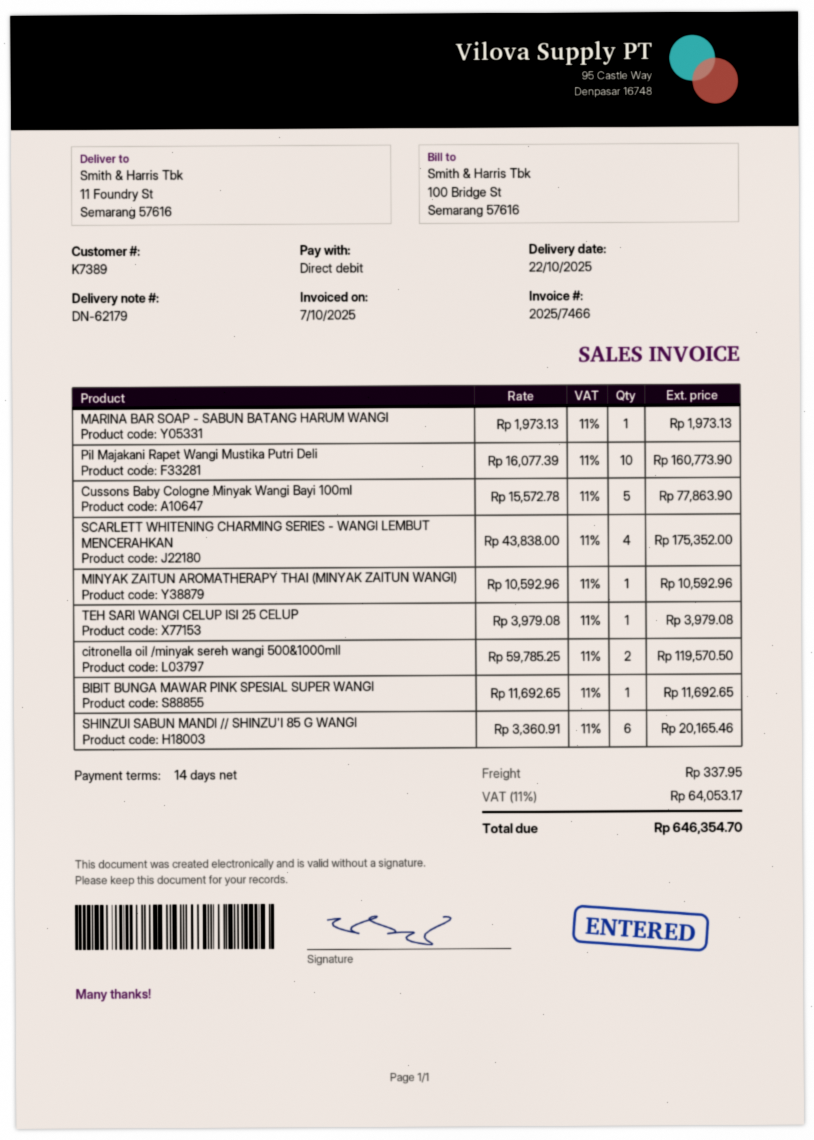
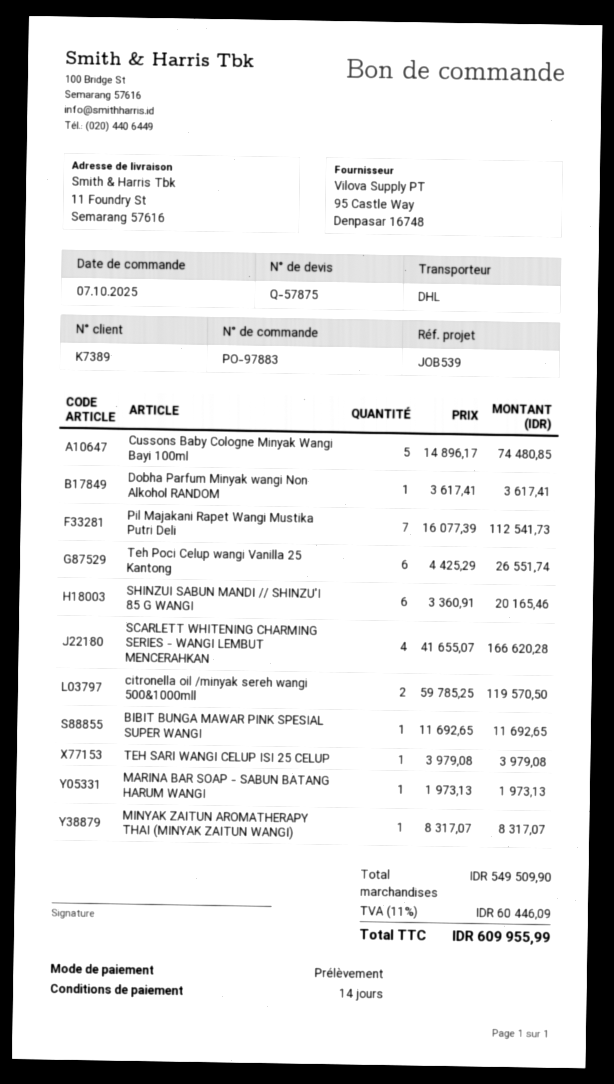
Pil Majakani Rapet Wangi Mustika Putri Deli: 10 x 16077.39 = 160773.90 -> 7 x 16077.39 = 112541.73
Cussons Baby Cologne Minyak Wangi Bayi 100ml: 5 x 15572.78 = 77863.90 -> 5 x 14896.17 = 74480.85
SCARLETT WHITENING CHARMING SERIES - WANGI LEMBUT MENCERAHKAN: 4 x 43838.00 = 175352.00 -> 4 x 41655.07 = 166620.28
MINYAK ZAITUN AROMATHERAPY THAI (MINYAK ZAITUN WANGI): 1 x 10592.96 = 10592.96 -> 1 x 8317.07 = 8317.07
Dobha Parfum Minyak wangi Non Alkohol RANDOM: none -> 1 x 3617.41 = 3617.41
Teh Poci Celup wangi Vanilla 25 Kantong: none -> 6 x 4425.29 = 26551.74
shipping: 337.95 -> none
tax: 11% = 64053.17 -> 11% = 60446.09
total: 646354.70 -> 609955.99

